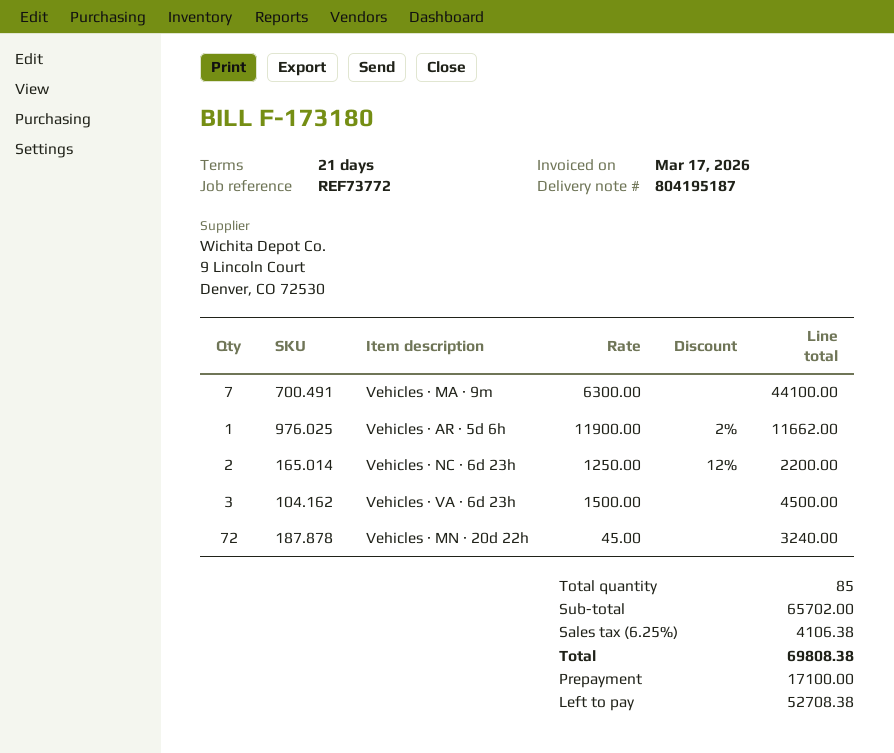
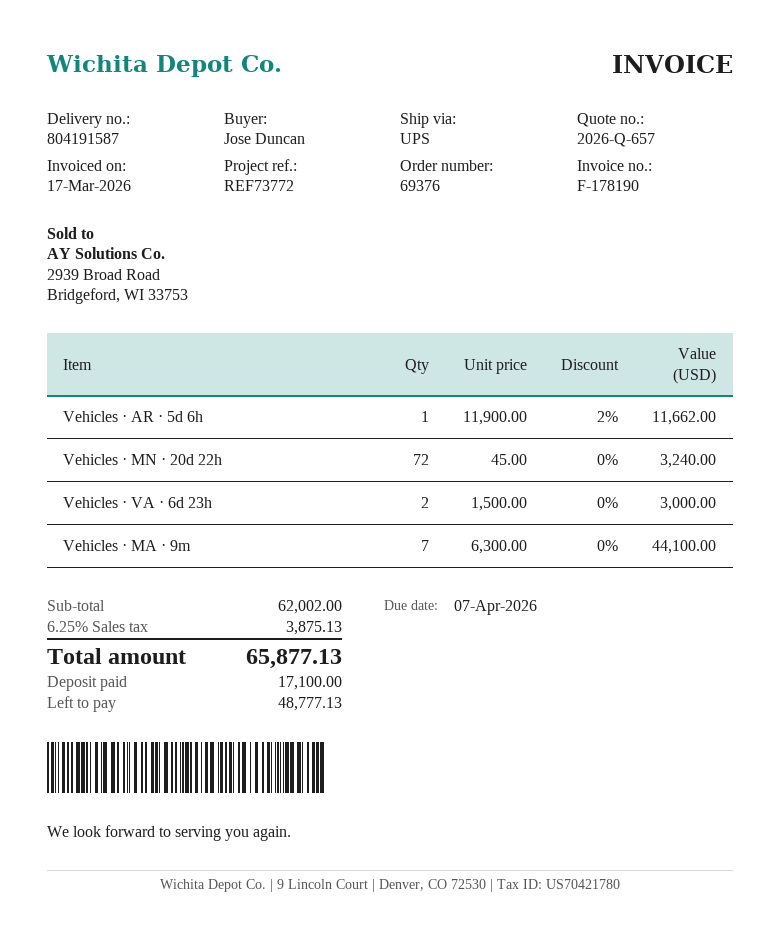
delivery note number: 804195187 -> 804191587
invoice number: F-173180 -> F-178190
Vehicles · NC · 6d 23h: 2 x 1250.00 - 12% = 2200.00 -> none
Vehicles · VA · 6d 23h: 3 x 1500.00 = 4500.00 -> 2 x 1500.00 = 3000.00
subtotal: 65702.00 -> 62002.00
tax: 6.25% = 4106.38 -> 6.25% = 3875.13
total: 69808.38 -> 65877.13
balance: 52708.38 -> 48777.13

